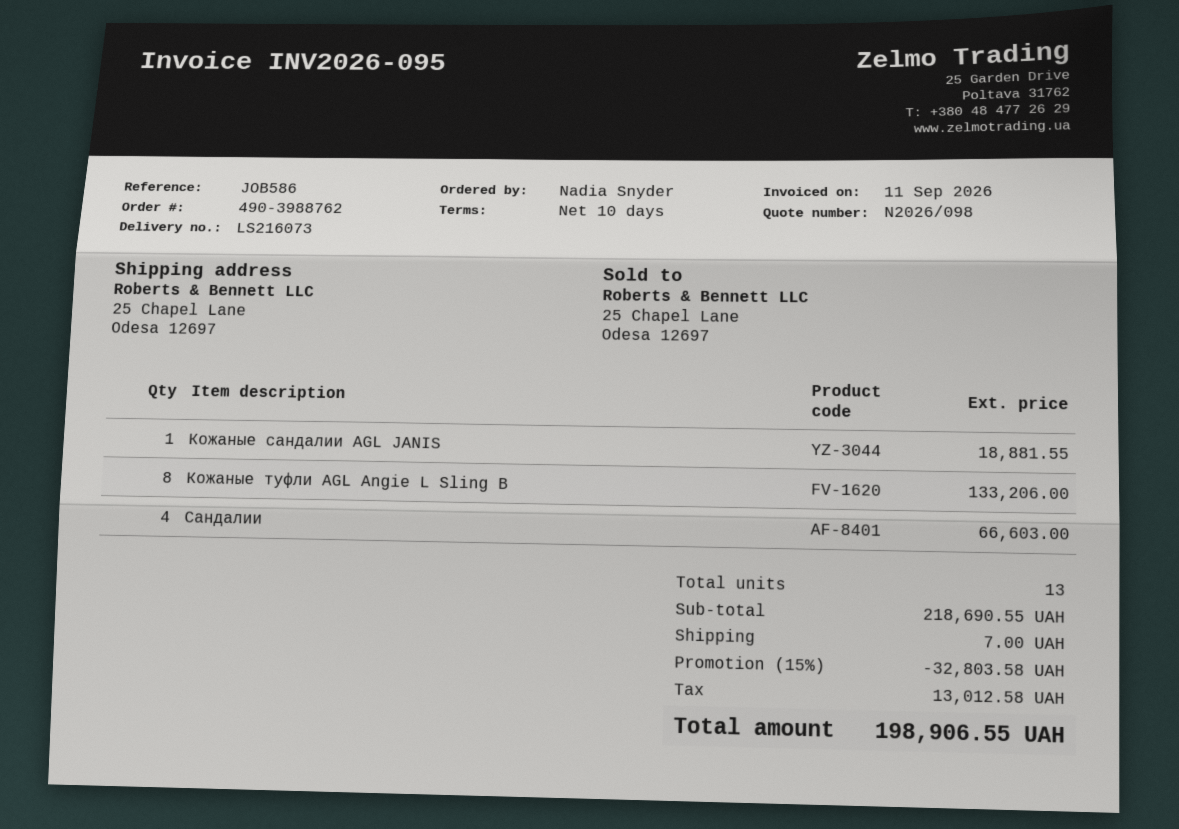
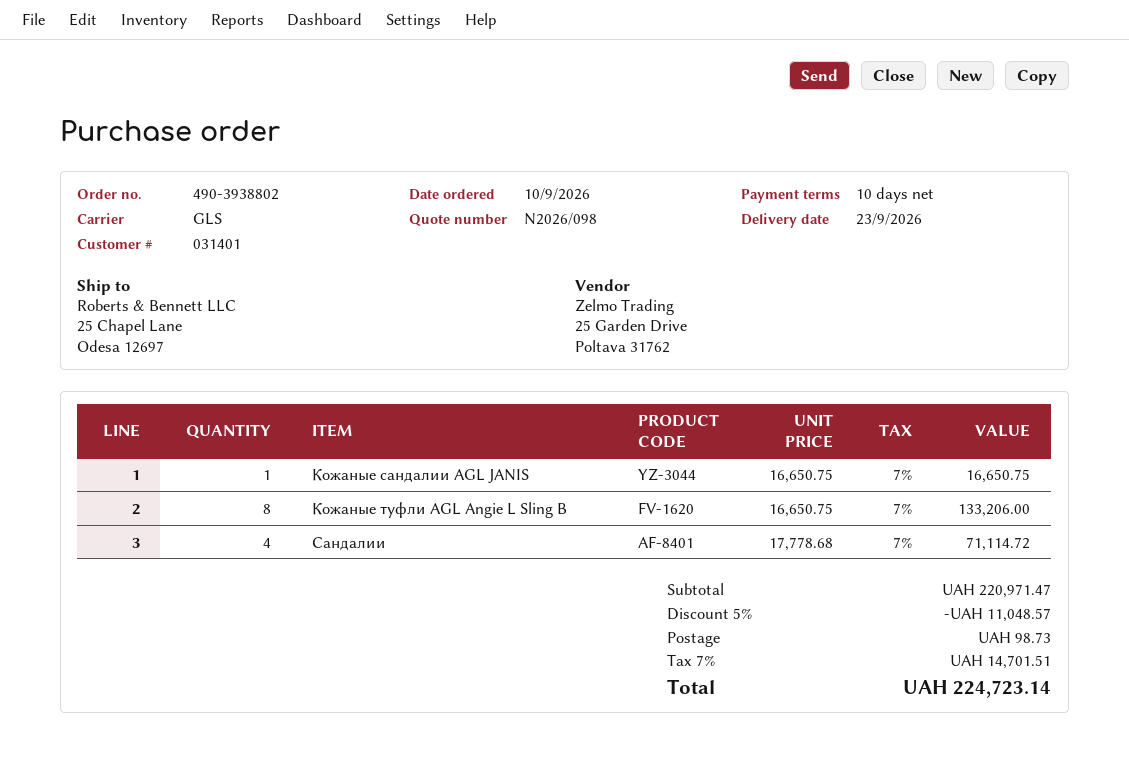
order number: 490-3988762 -> 490-3938802
Кожаные сандалии AGL JANIS: 1 for 18881.55 -> 1 for 16650.75
Сандалии: 4 for 66603.00 -> 4 for 71114.72
subtotal: 218690.55 -> 220971.47
discount: 15% = 32803.58 -> 5% = 11048.57
shipping: 7.00 -> 98.73
tax: 13012.58 -> 14701.51
total: 198906.55 -> 224723.14

